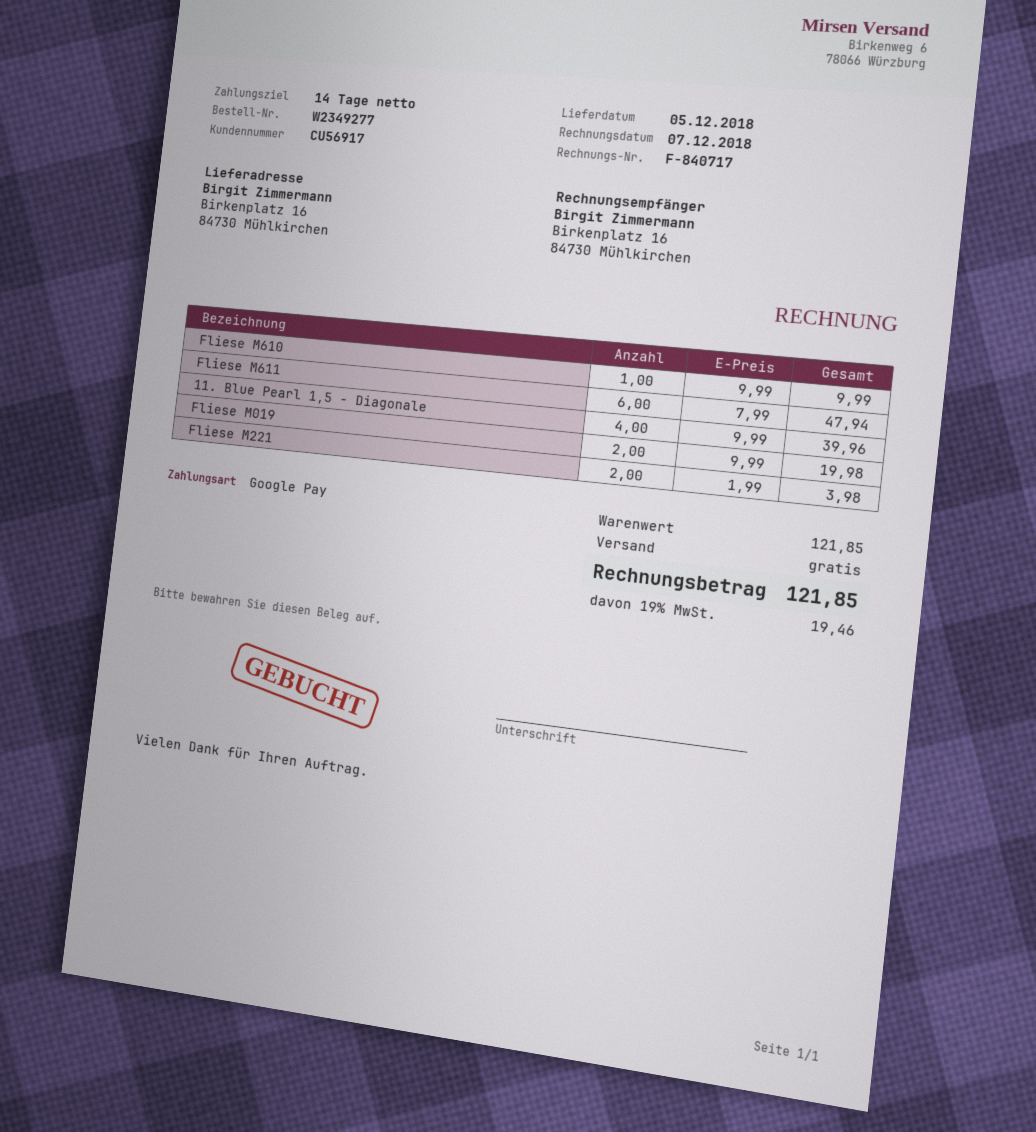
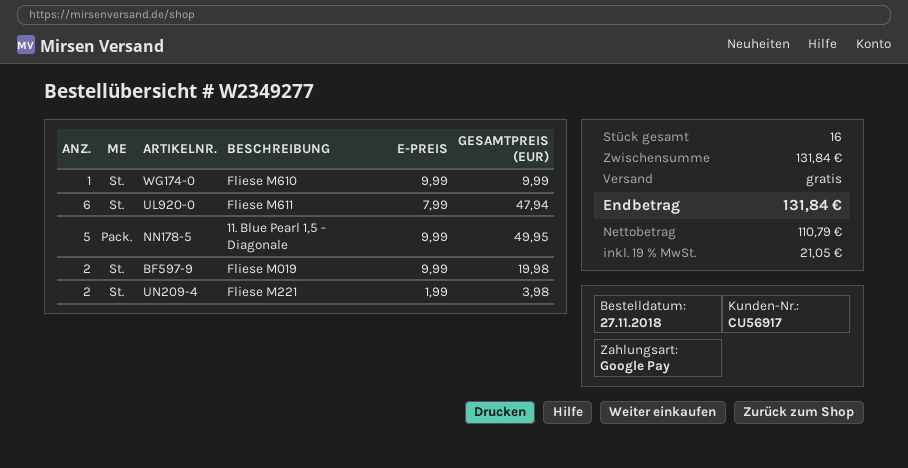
11. Blue Pearl 1,5 - Diagonale: 4 x 9.99 = 39.96 -> 5 x 9.99 = 49.95
subtotal: 121.85 -> 131.84
tax: 19% = 19.46 -> 19% = 21.05
total: 121.85 -> 131.84

